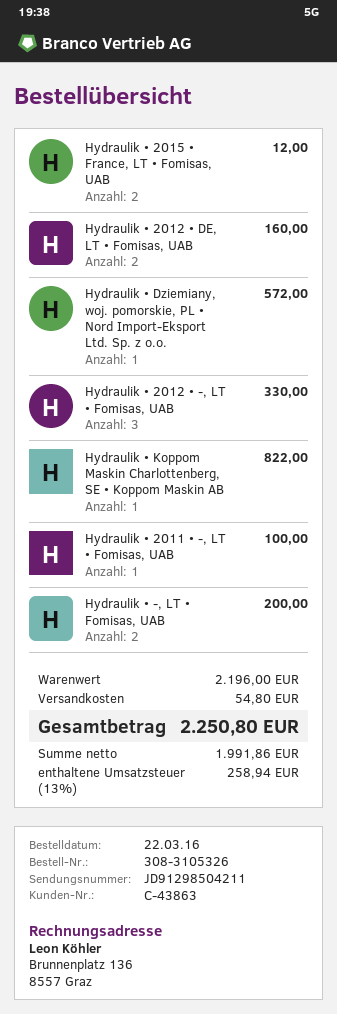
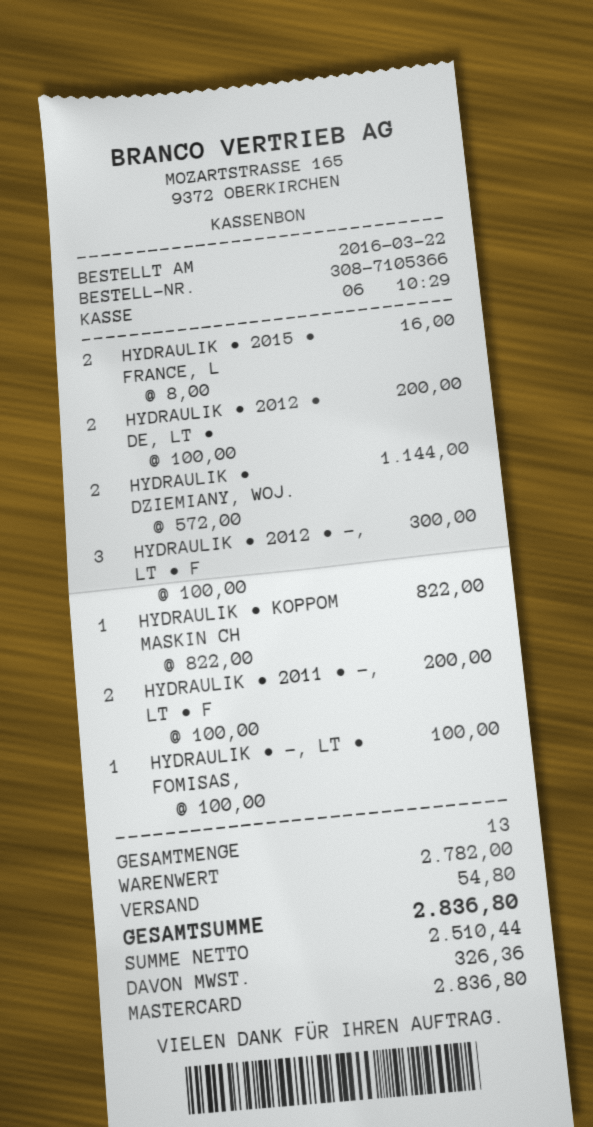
order number: 308-3105326 -> 308-7105366
Hydraulik • 2015 • France, LT • Fomisas, UAB: 2 for 12.00 -> 2 for 16.00
Hydraulik • 2012 • DE, LT • Fomisas, UAB: 2 for 160.00 -> 2 for 200.00
Hydraulik • Dziemiany, woj. pomorskie, PL • Nord Import-Eksport Ltd. Sp. z o.o.: 1 for 572.00 -> 2 for 1144.00
Hydraulik • 2012 • -, LT • Fomisas, UAB: 3 for 330.00 -> 3 for 300.00
Hydraulik • 2011 • -, LT • Fomisas, UAB: 1 for 100.00 -> 2 for 200.00
Hydraulik • -, LT • Fomisas, UAB: 2 for 200.00 -> 1 for 100.00
subtotal: 2196.00 -> 2782.00
net: 1991.86 -> 2510.44
tax: 258.94 -> 326.36
total: 2250.80 -> 2836.80

